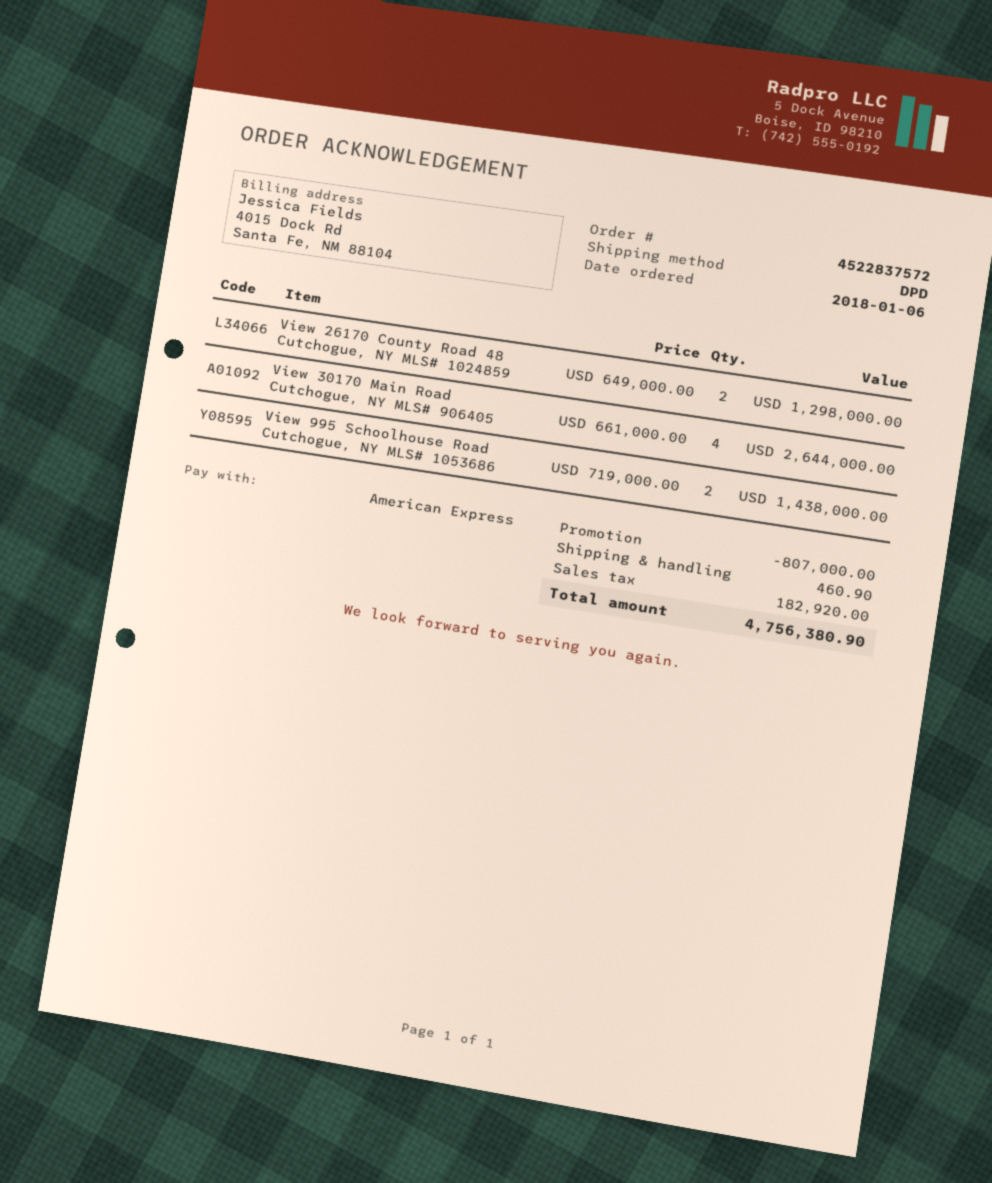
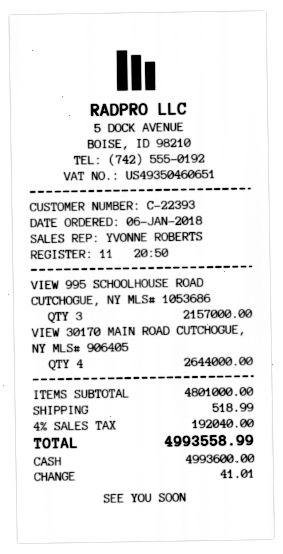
payment method: American Express -> cash
View 26170 County Road 48 Cutchogue, NY MLS# 1024859: 2 for 1298000.00 -> none
View 995 Schoolhouse Road Cutchogue, NY MLS# 1053686: 2 for 1438000.00 -> 3 for 2157000.00
discount: 807000.00 -> none
shipping: 460.90 -> 518.99
tax: 182920.00 -> 192040.00
total: 4756380.90 -> 4993558.99

